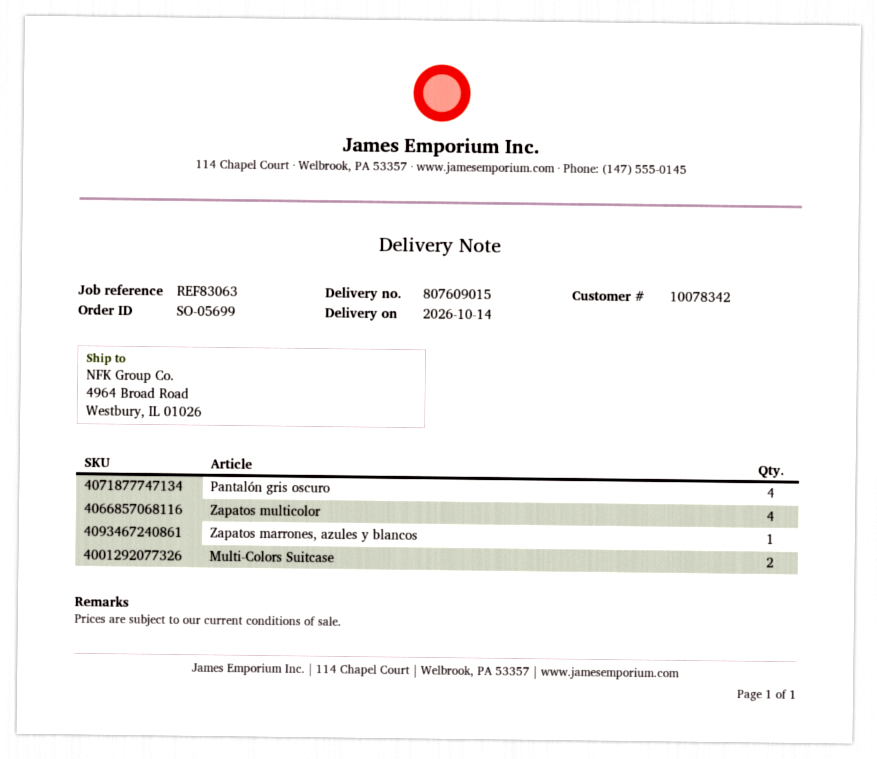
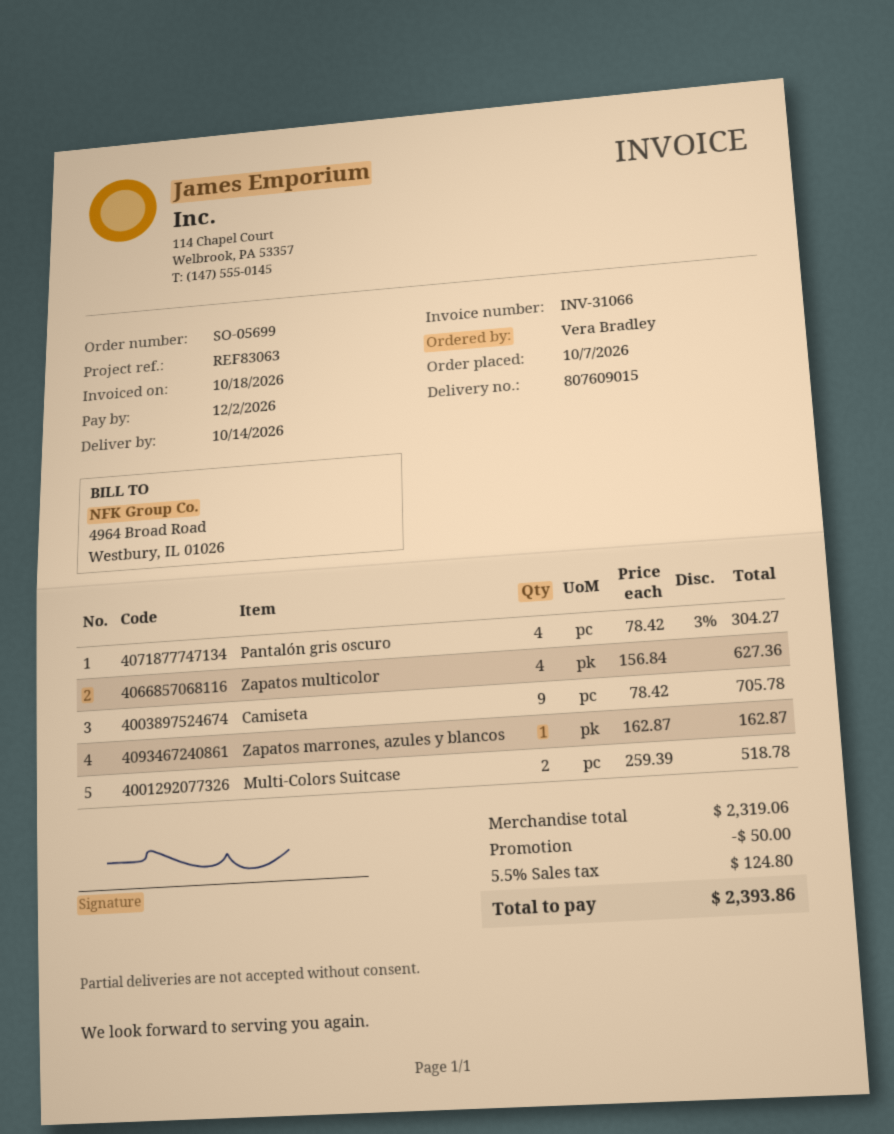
Camiseta: none -> 9

